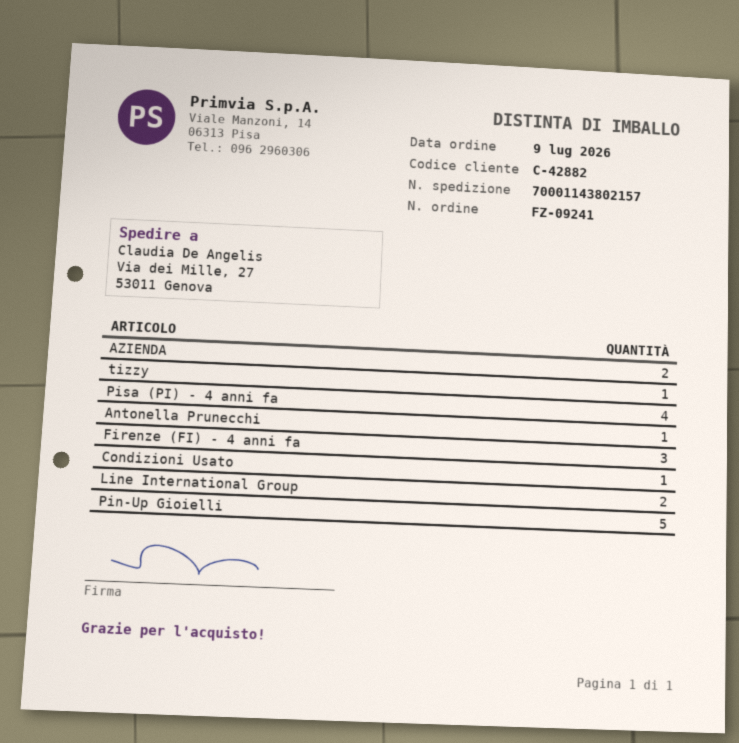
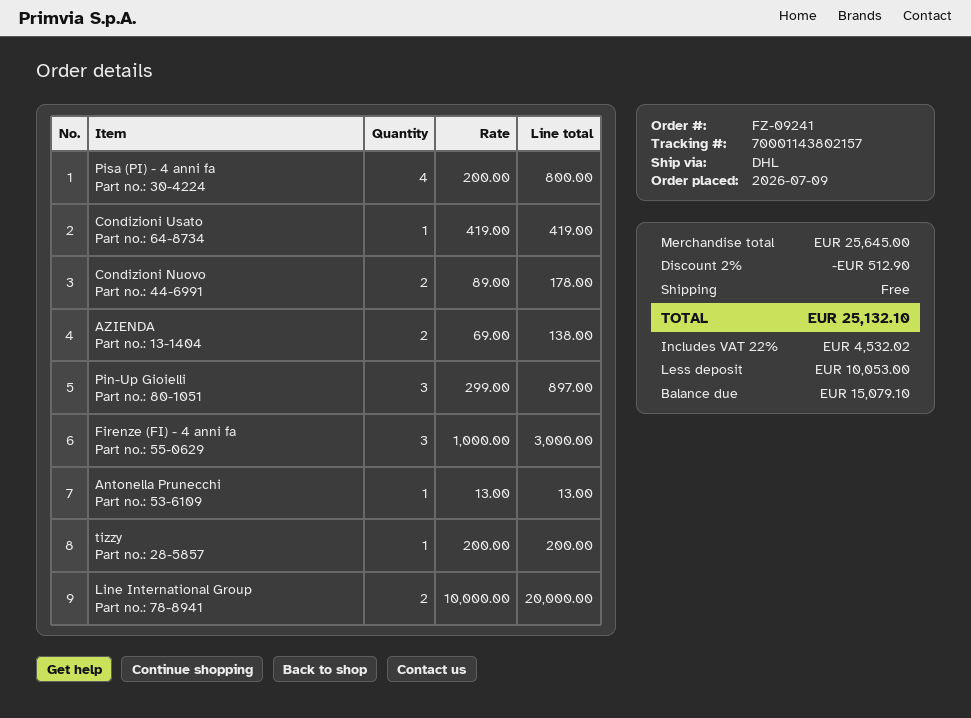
Pin-Up Gioielli: 5 -> 3
Condizioni Nuovo: none -> 2

